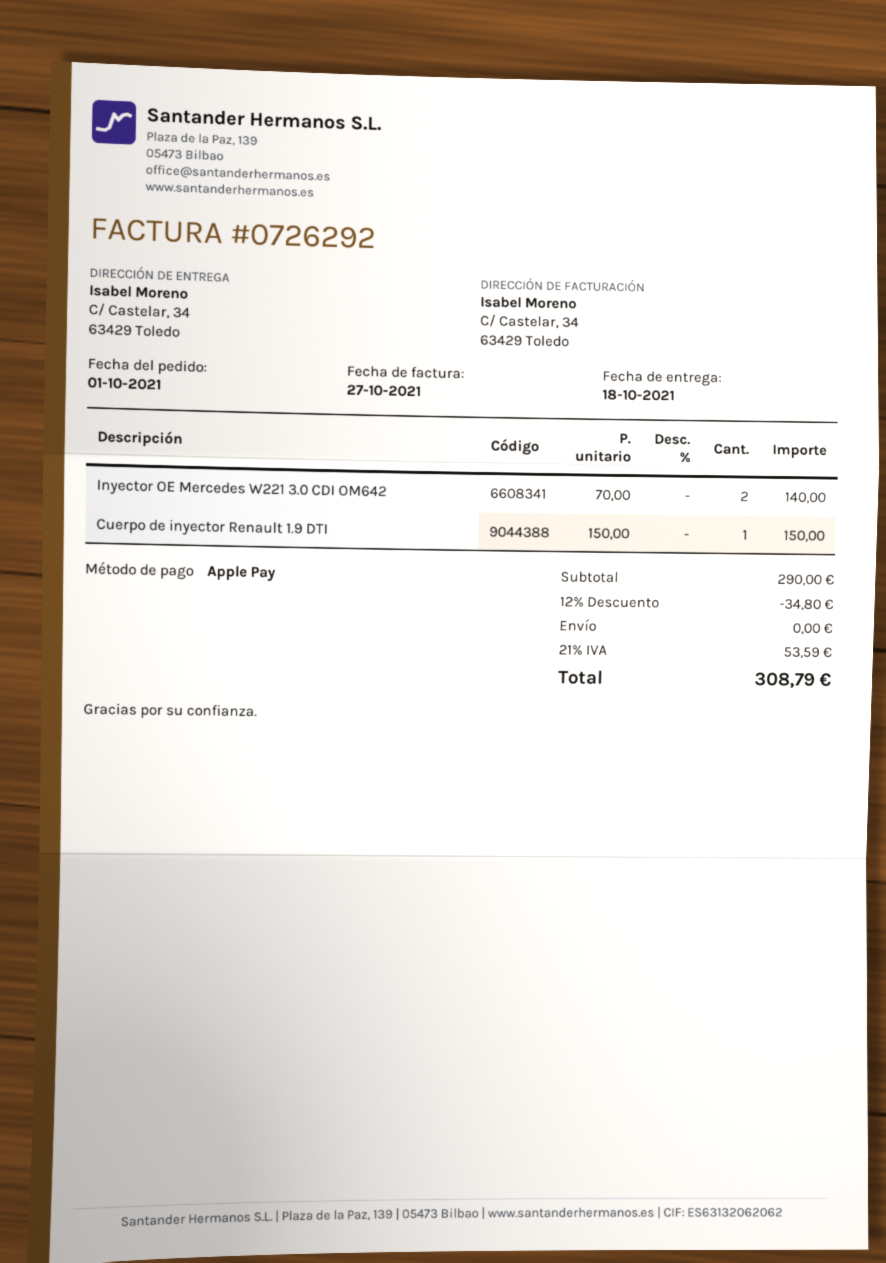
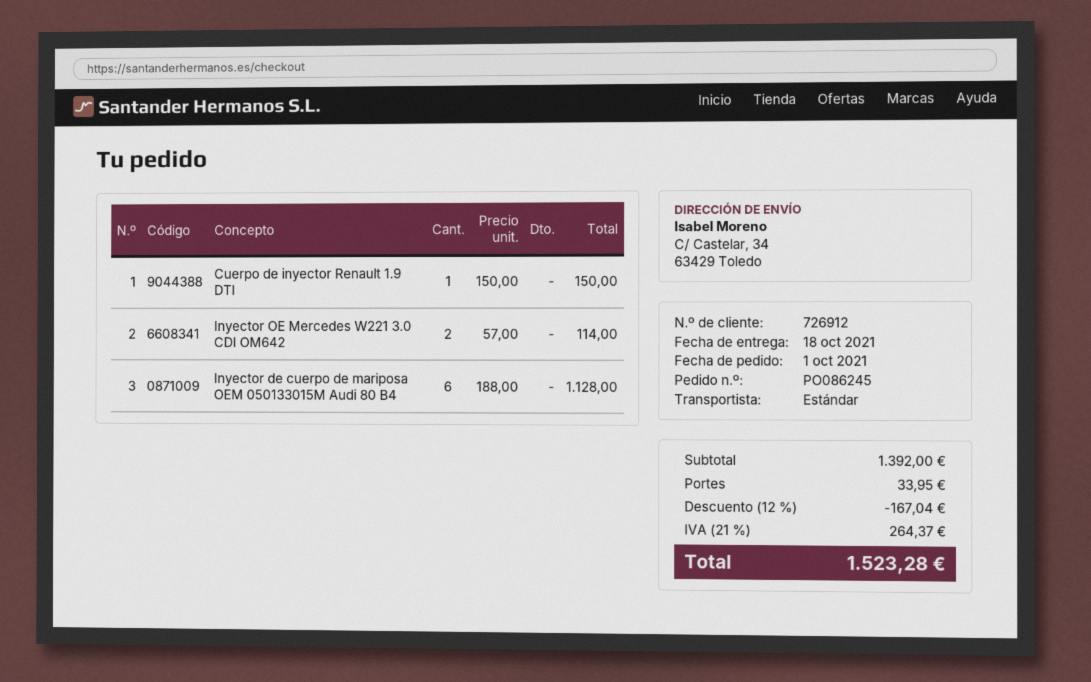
Inyector OE Mercedes W221 3.0 CDI OM642: 2 x 70.00 = 140.00 -> 2 x 57.00 = 114.00
Inyector de cuerpo de mariposa OEM 050133015M Audi 80 B4: none -> 6 x 188.00 = 1128.00
subtotal: 290.00 -> 1392.00
discount: 12% = 34.80 -> 12% = 167.04
shipping: 0.00 -> 33.95
tax: 21% = 53.59 -> 21% = 264.37
total: 308.79 -> 1523.28

